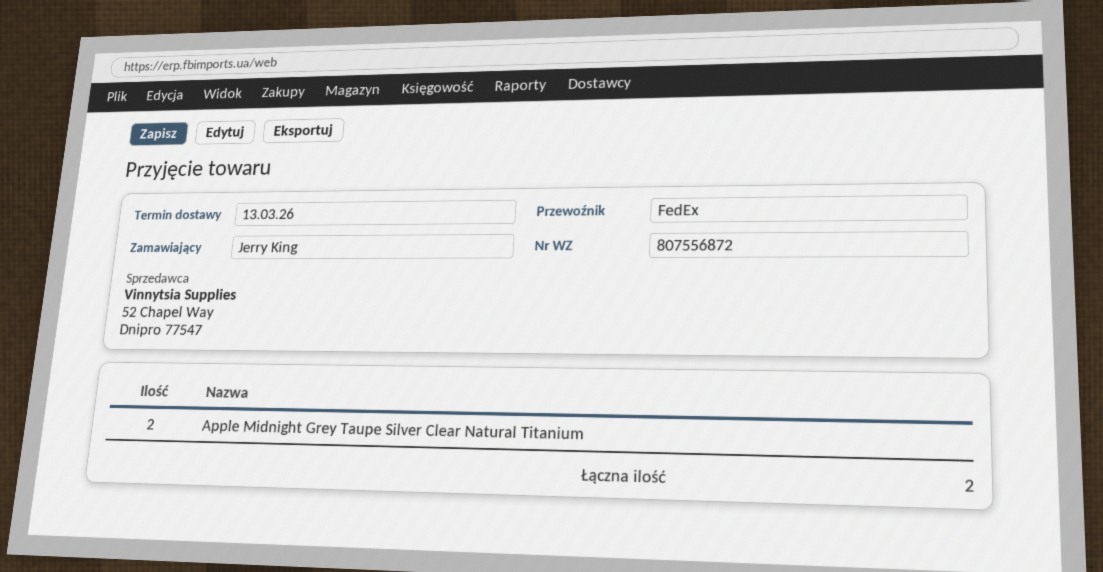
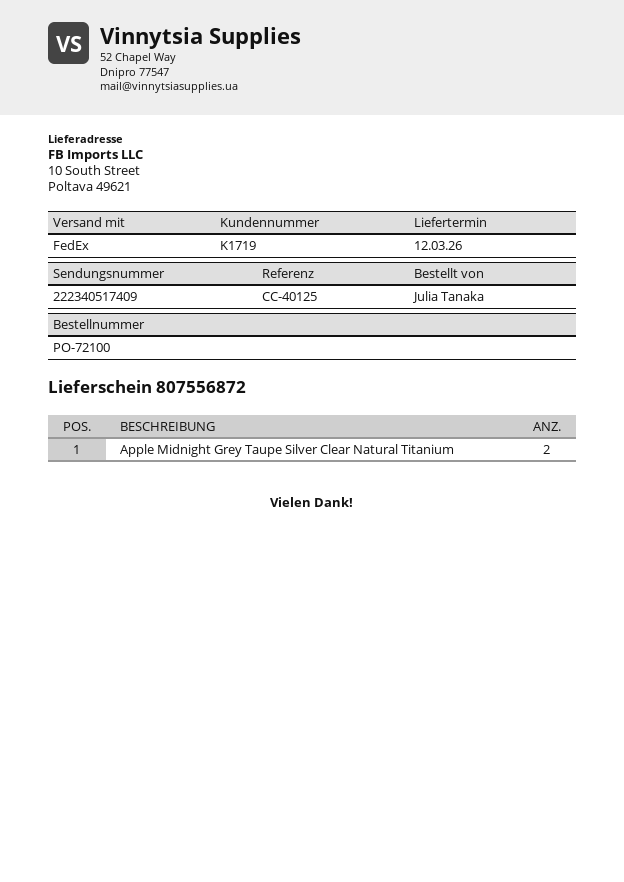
delivery date: 2026-03-13 -> 2026-03-12
ordered by: Jerry King -> Julia Tanaka

